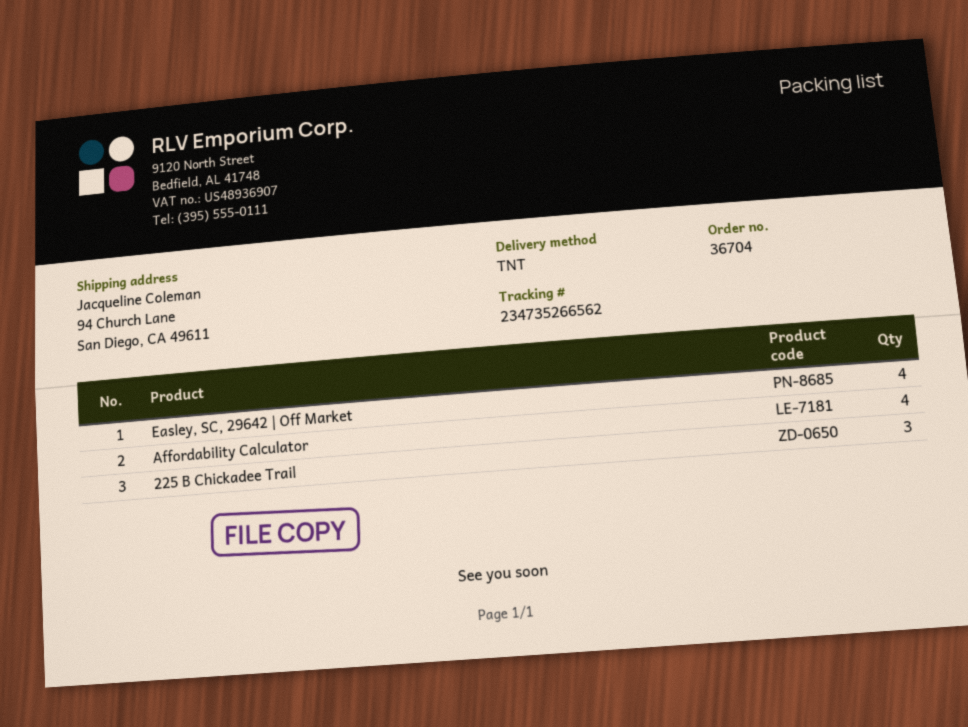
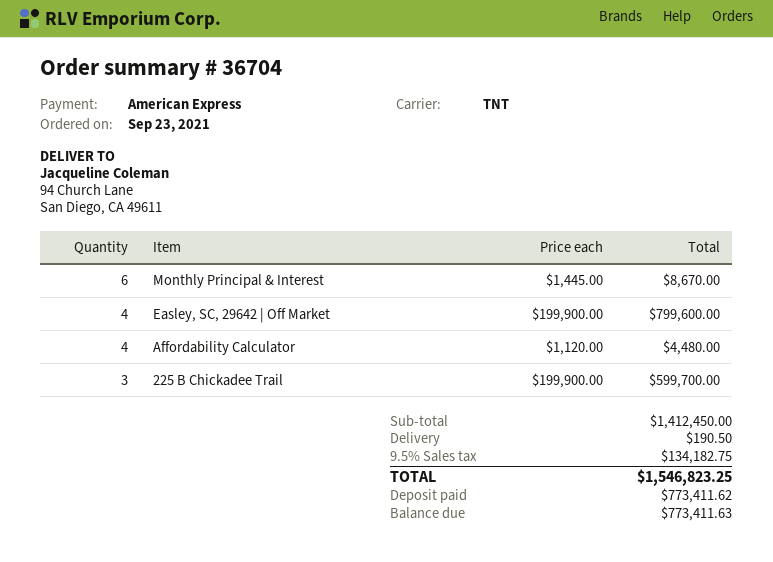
Monthly Principal & Interest: none -> 6

